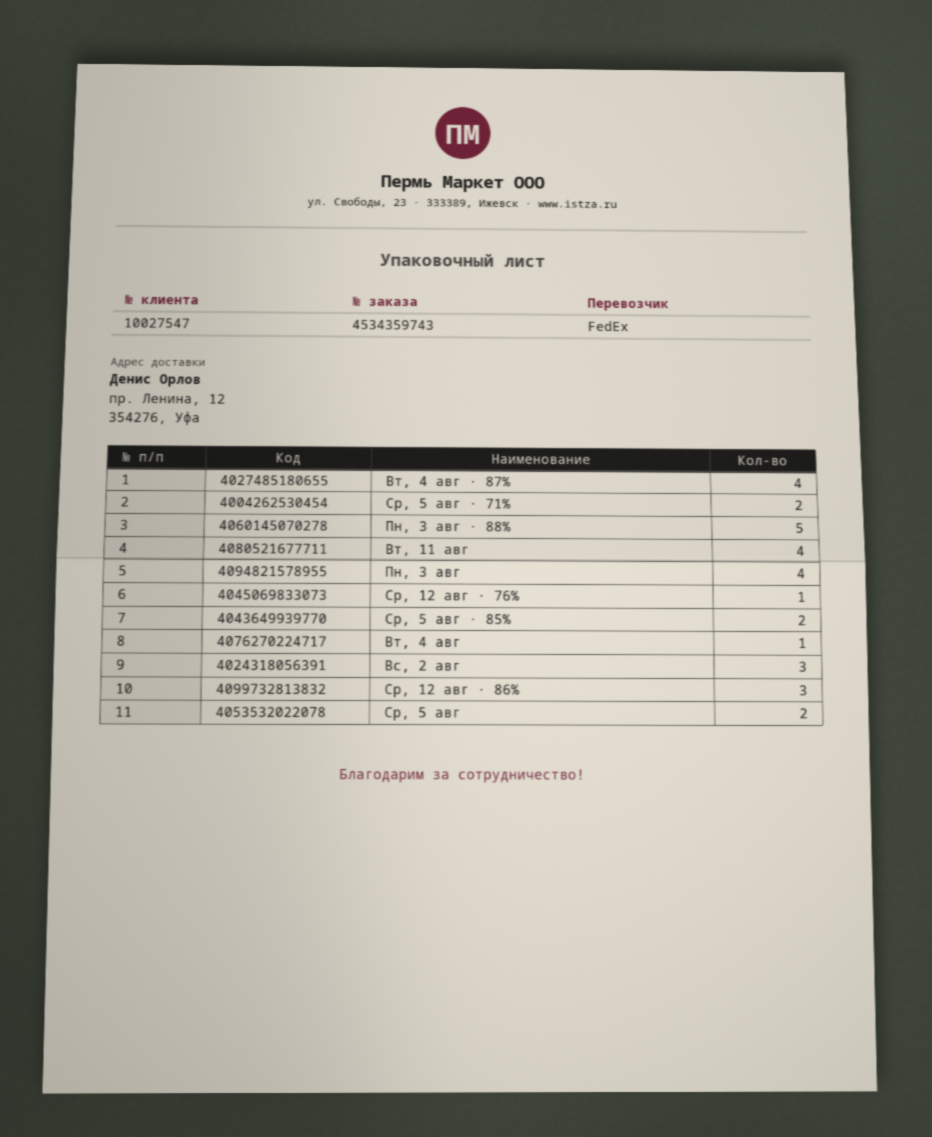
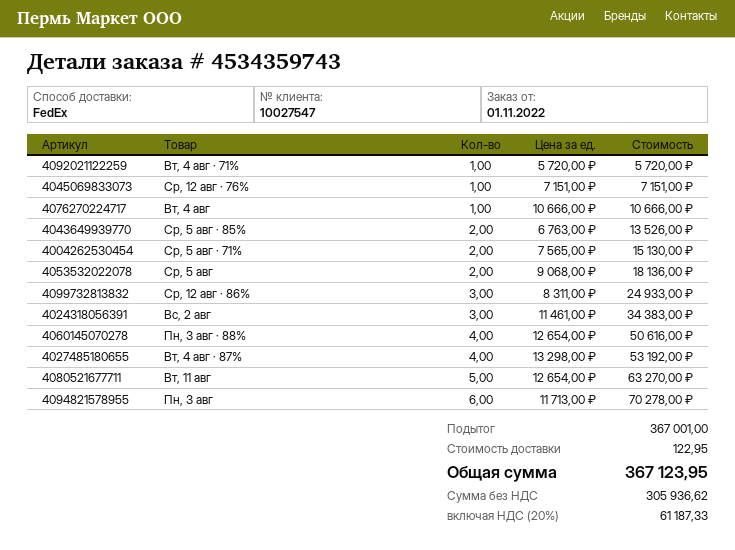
Пн, 3 авг · 88%: 5 -> 4
Вт, 11 авг: 4 -> 5
Пн, 3 авг: 4 -> 6
Вт, 4 авг · 71%: none -> 1

